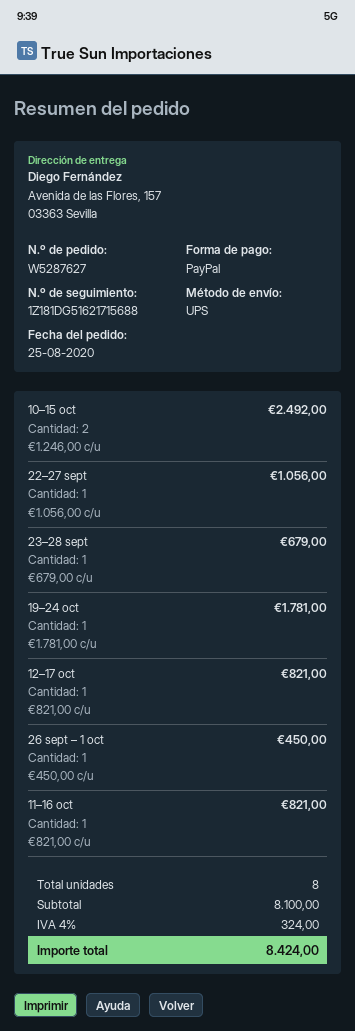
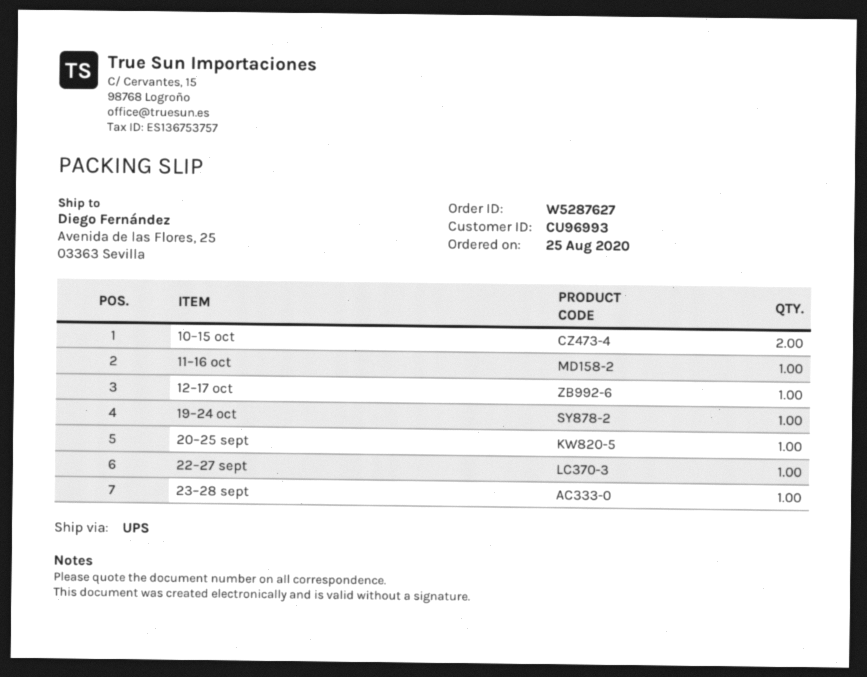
ship to: Avenida de las Flores, 157, 03363 Sevilla -> Avenida de las Flores, 25, 03363 Sevilla
26 sept – 1 oct: 1 -> none
20–25 sept: none -> 1

